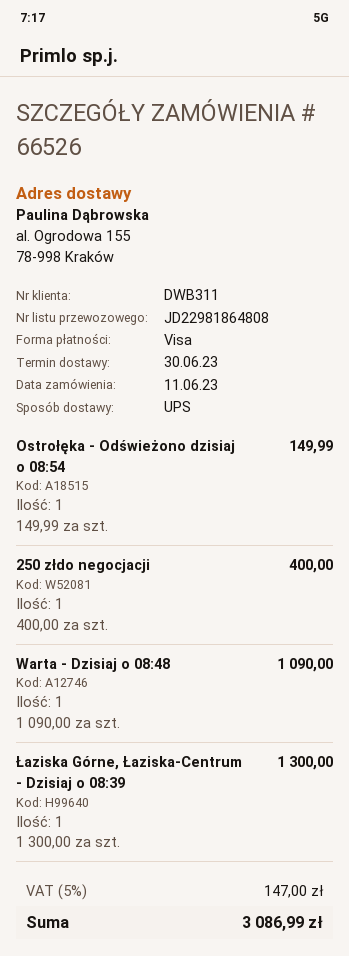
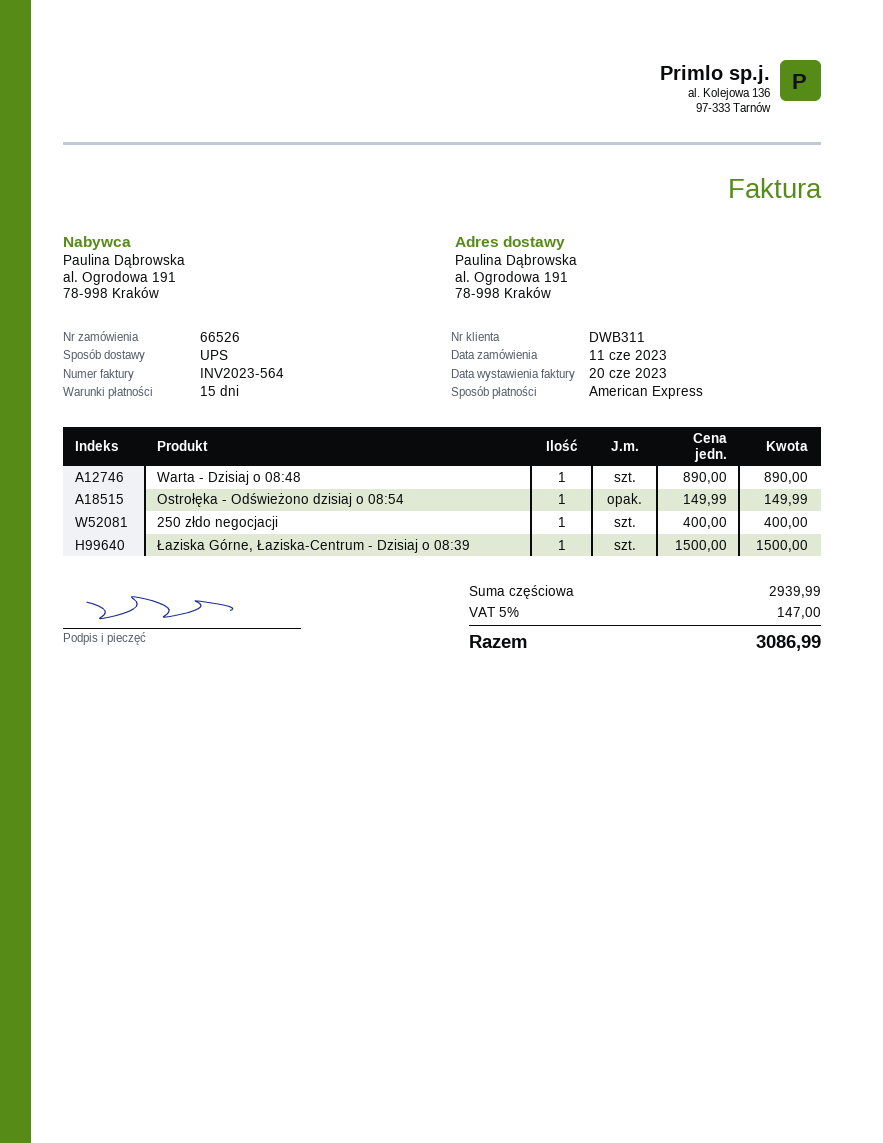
payment method: Visa -> American Express
ship to: al. Ogrodowa 155, 78-998 Kraków -> al. Ogrodowa 191, 78-998 Kraków
Warta - Dzisiaj o 08:48: 1 x 1090.00 = 1090.00 -> 1 x 890.00 = 890.00
Łaziska Górne, Łaziska-Centrum - Dzisiaj o 08:39: 1 x 1300.00 = 1300.00 -> 1 x 1500.00 = 1500.00

